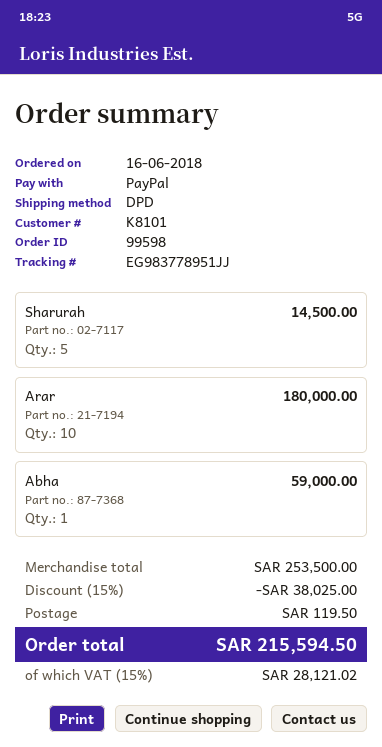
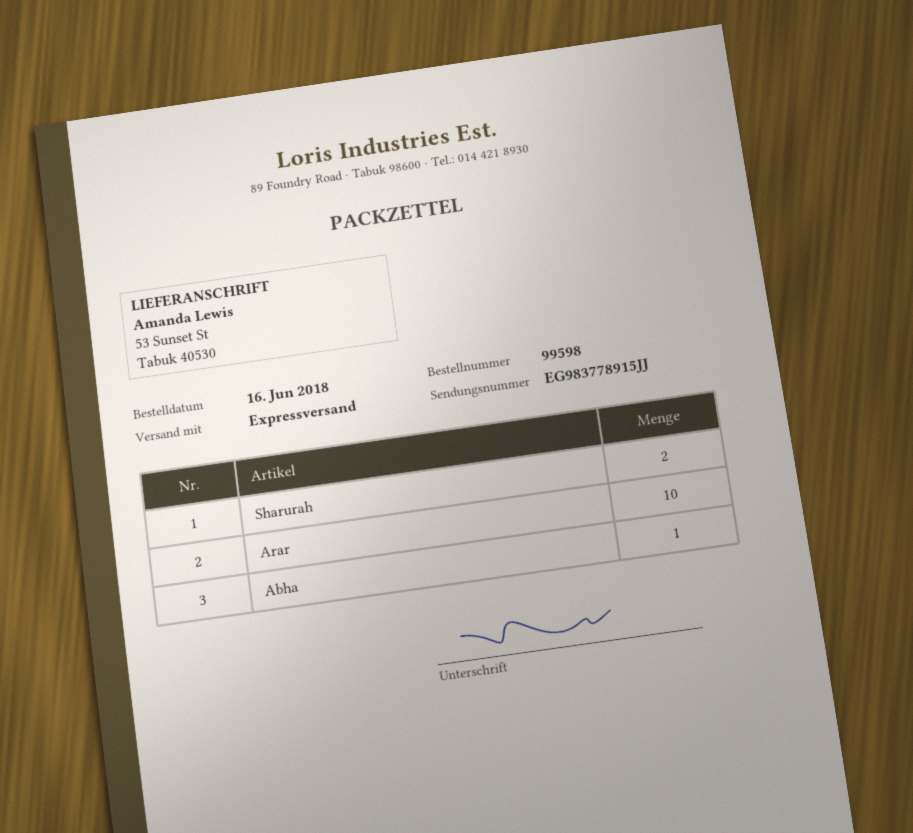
shipping method: DPD -> express
tracking number: EG983778951JJ -> EG983778915JJ
Sharurah: 5 -> 2

